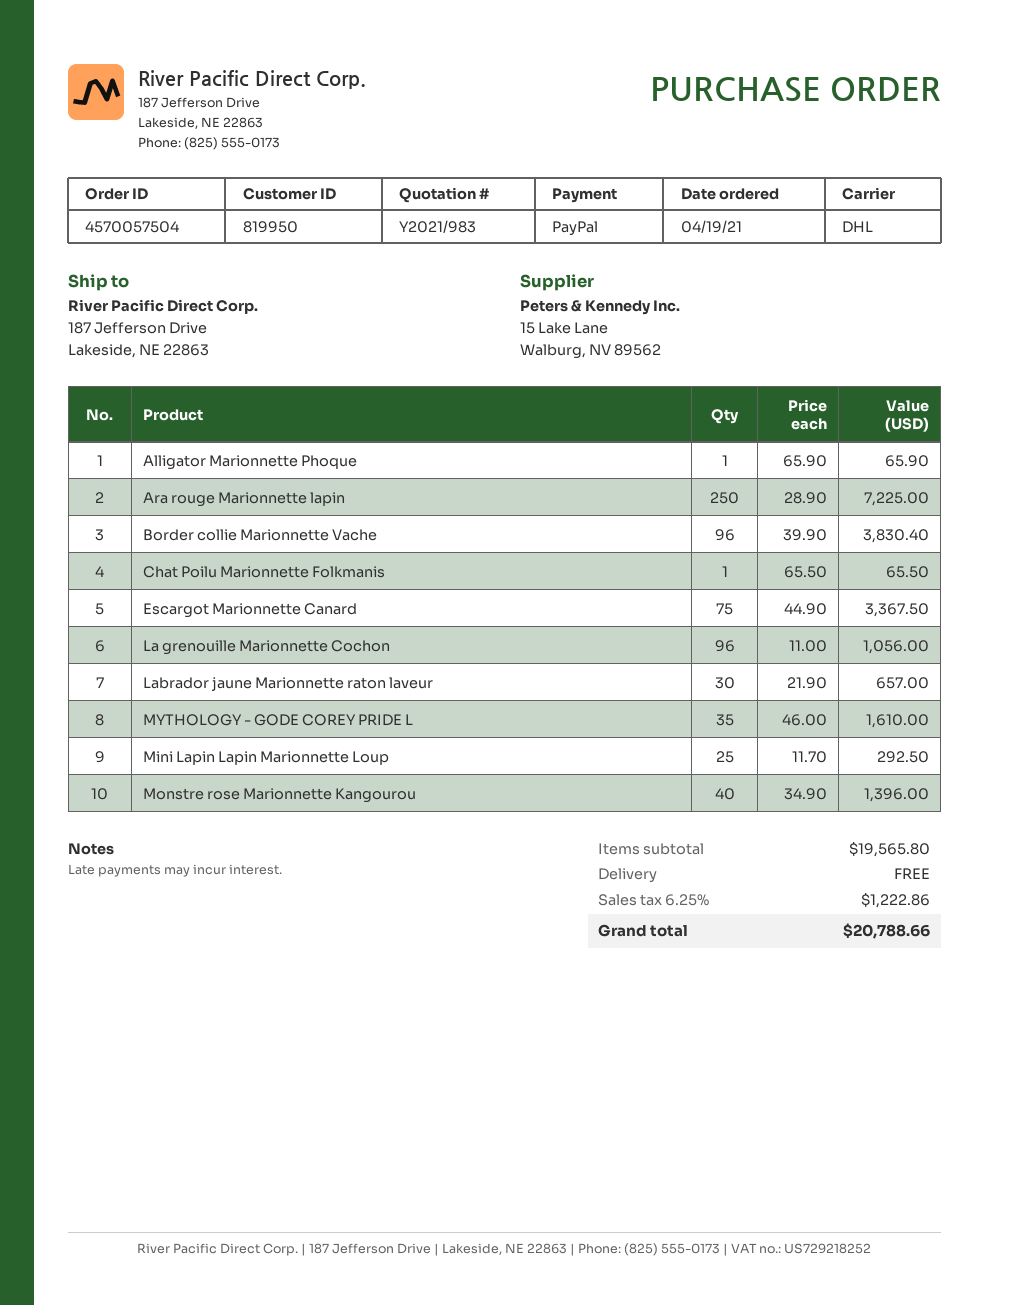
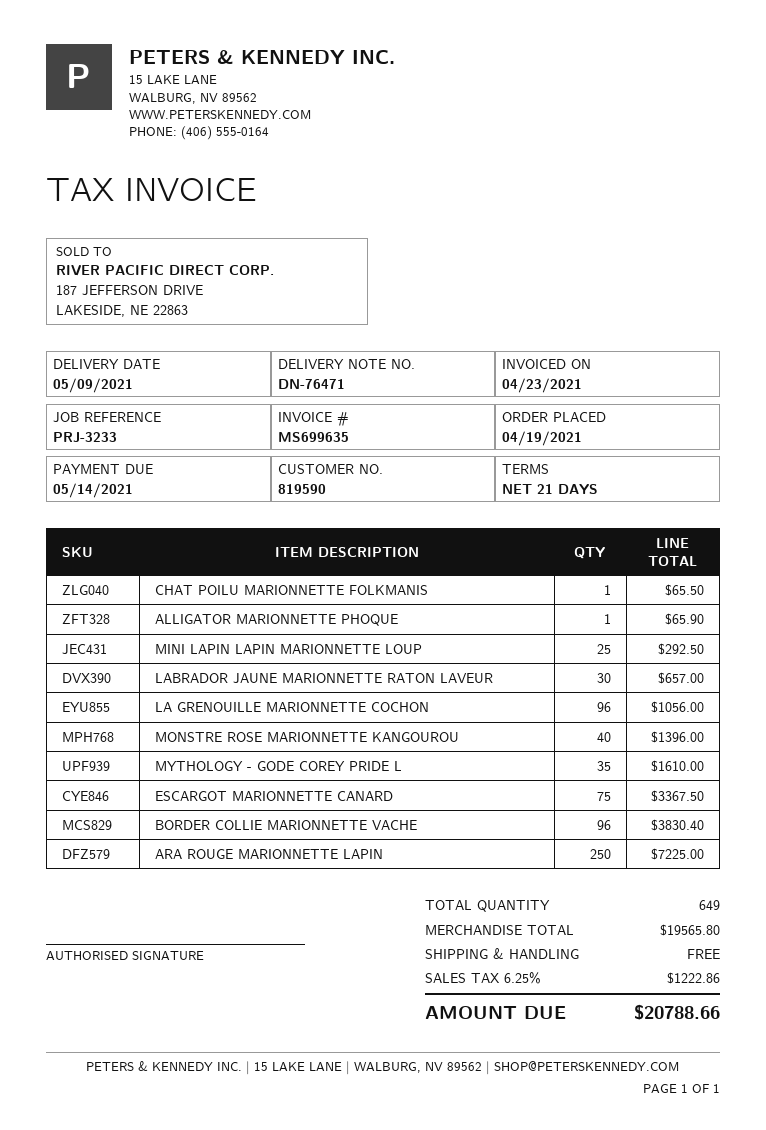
customer number: 819950 -> 819590

